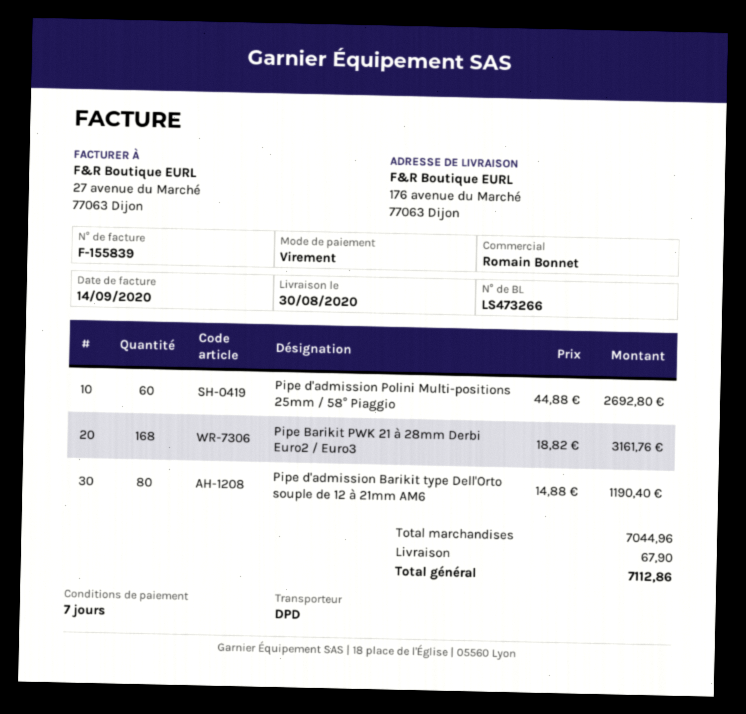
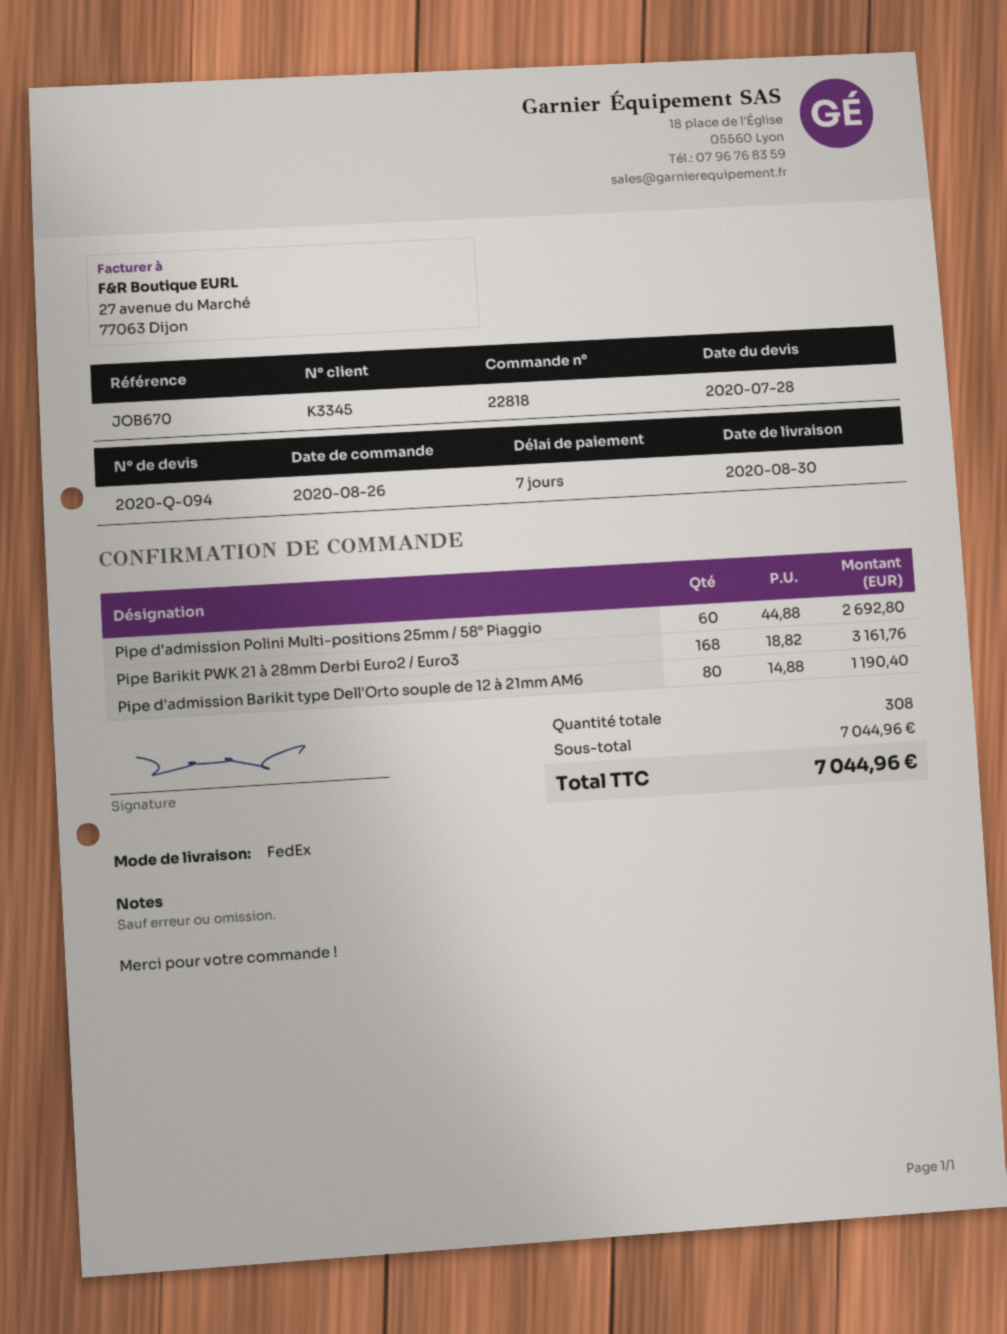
shipping method: DPD -> FedEx
shipping: 67.90 -> none
total: 7112.86 -> 7044.96

